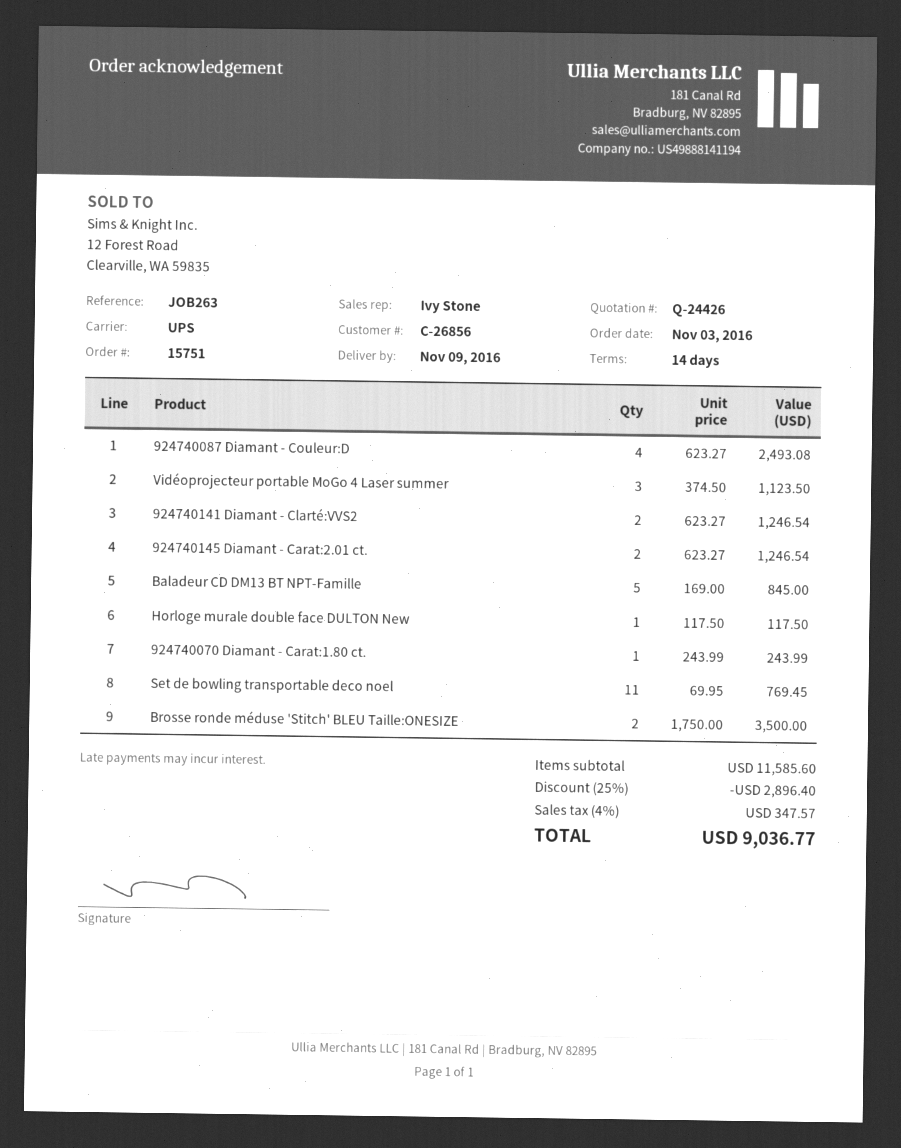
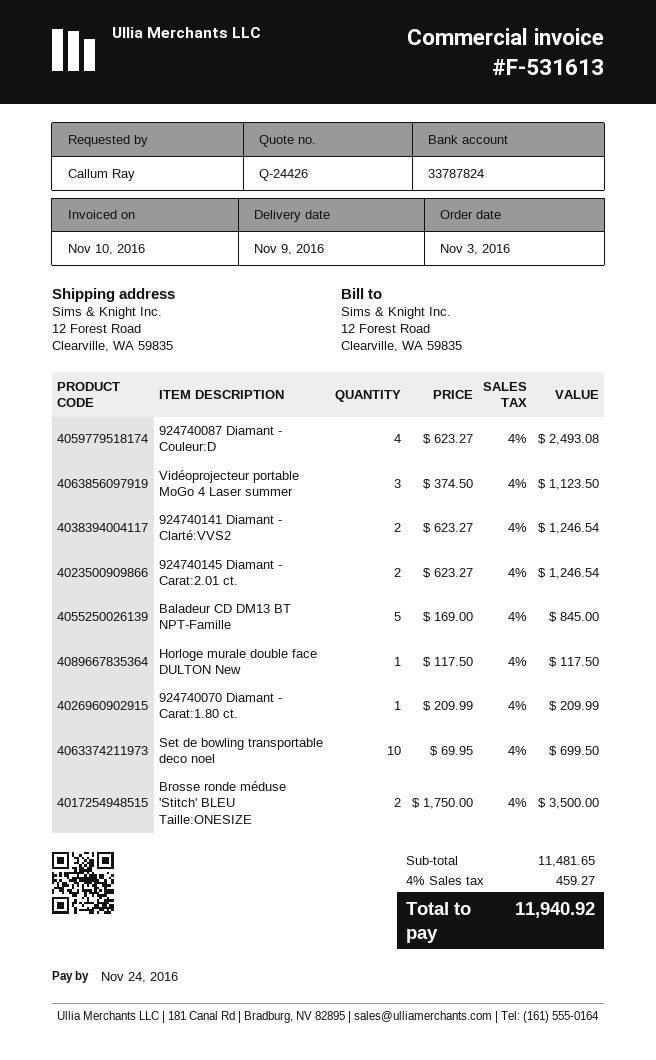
924740070 Diamant - Carat:1.80 ct.: 1 x 243.99 = 243.99 -> 1 x 209.99 = 209.99
Set de bowling transportable deco noel: 11 x 69.95 = 769.45 -> 10 x 69.95 = 699.50
subtotal: 11585.60 -> 11481.65
discount: 25% = 2896.40 -> none
tax: 4% = 347.57 -> 4% = 459.27
total: 9036.77 -> 11940.92

